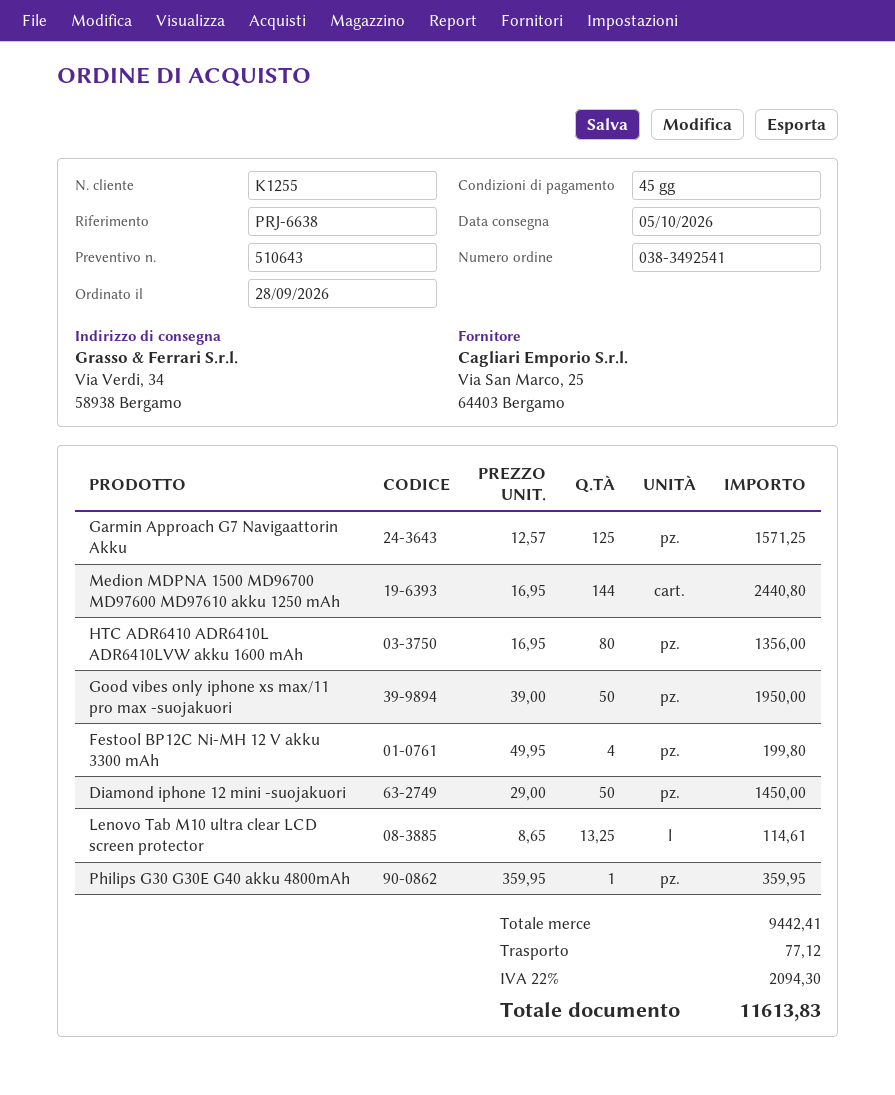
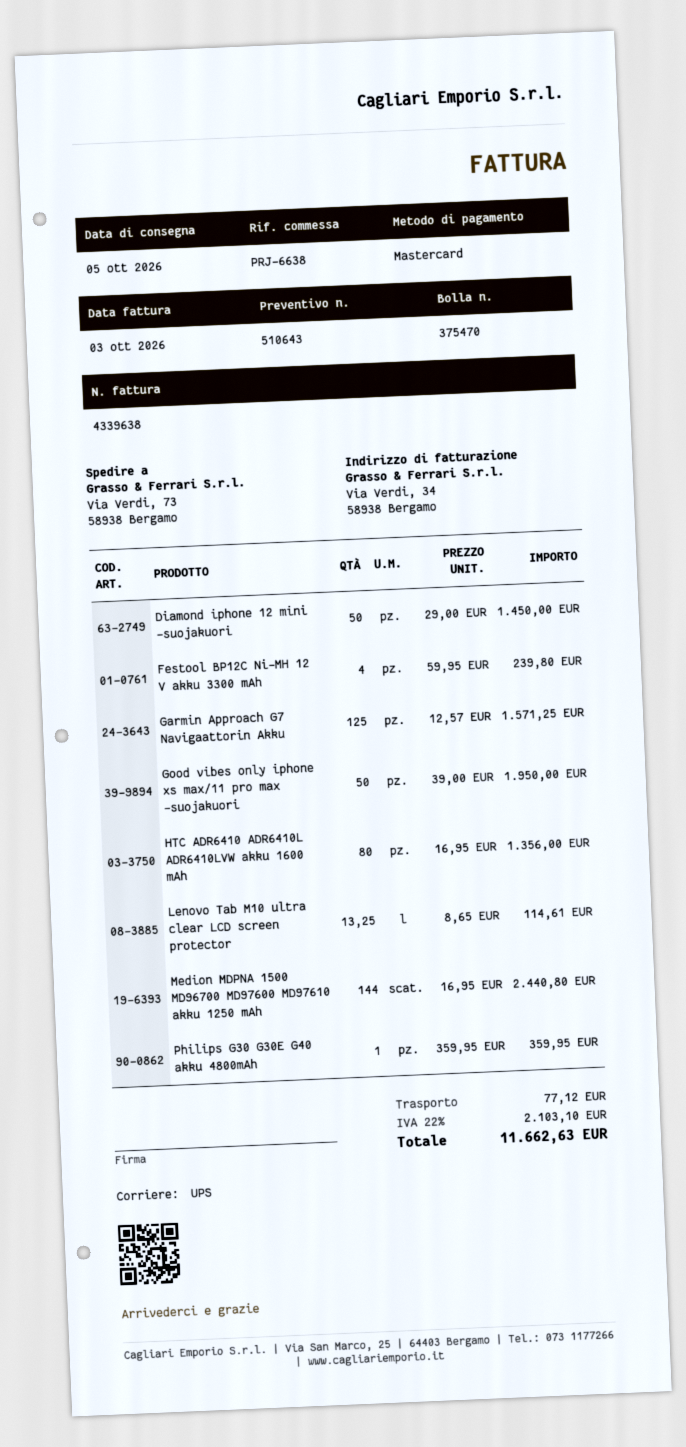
ship to: Via Verdi, 34, 58938 Bergamo -> Via Verdi, 73, 58938 Bergamo
Festool BP12C Ni-MH 12 V akku 3300 mAh: 4 x 49.95 = 199.80 -> 4 x 59.95 = 239.80
tax: 22% = 2094.30 -> 22% = 2103.10
total: 11613.83 -> 11662.63

